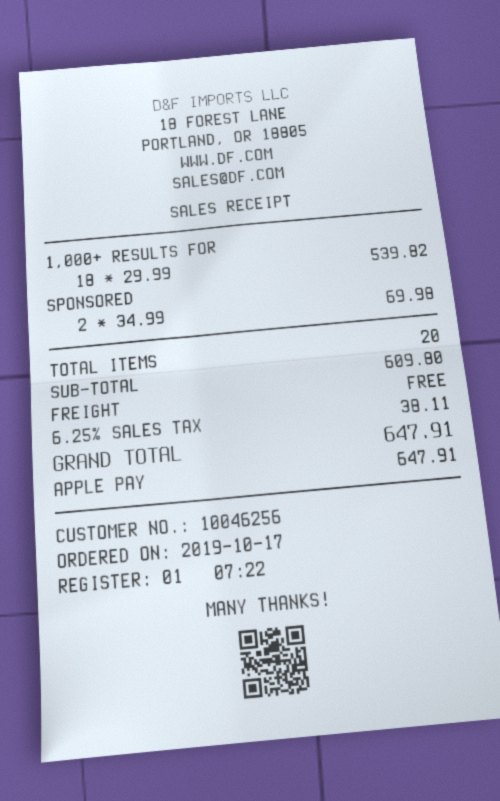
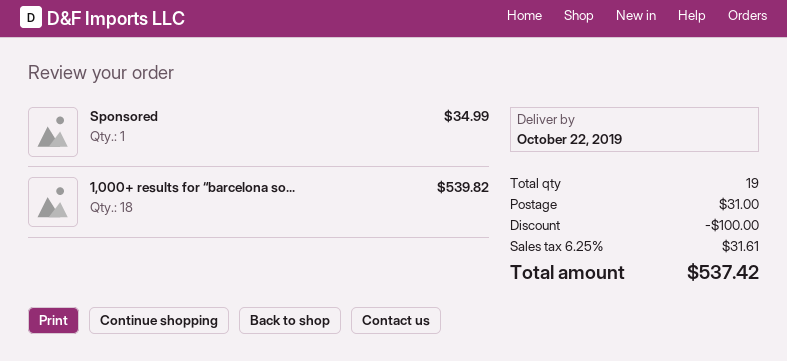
SPONSORED: 2 for 69.98 -> 1 for 34.99
total quantity: 20 -> 19
discount: none -> 100.00
shipping: 0.00 -> 31.00
tax: 6.25% = 38.11 -> 6.25% = 31.61
total: 647.91 -> 537.42

